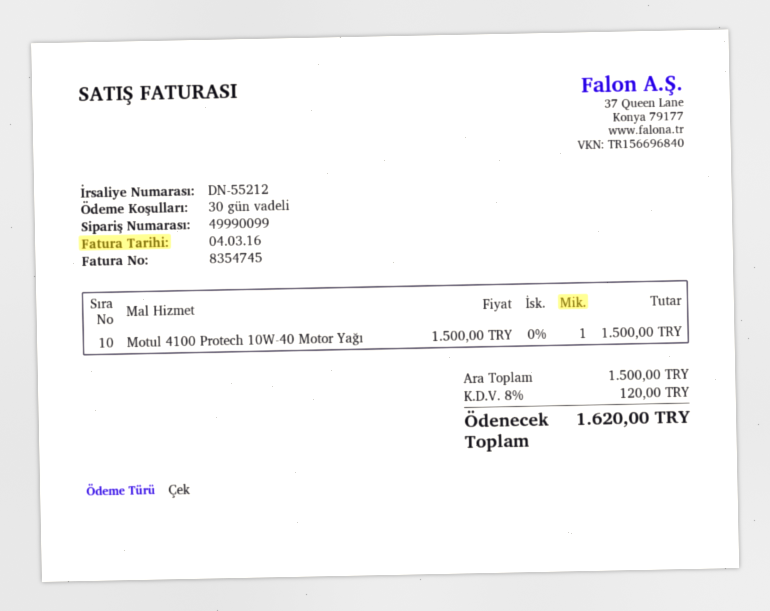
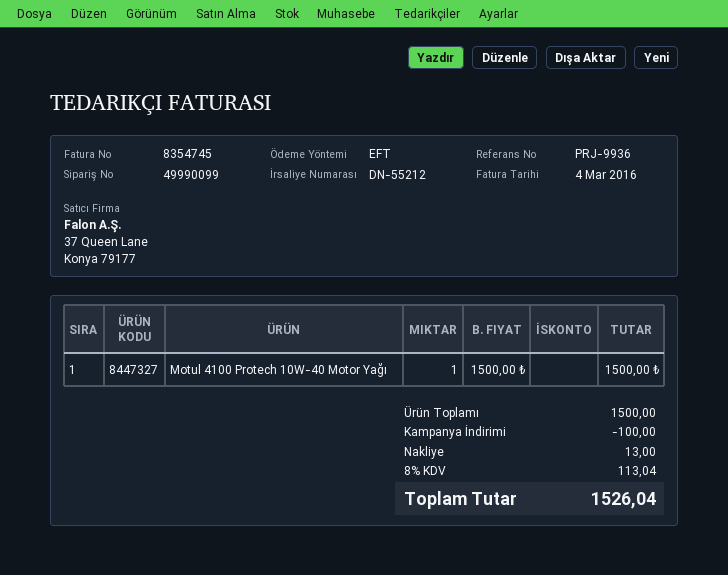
payment method: cheque -> bank transfer
discount: none -> 100.00
shipping: none -> 13.00
tax: 8% = 120.00 -> 8% = 113.04
total: 1620.00 -> 1526.04

